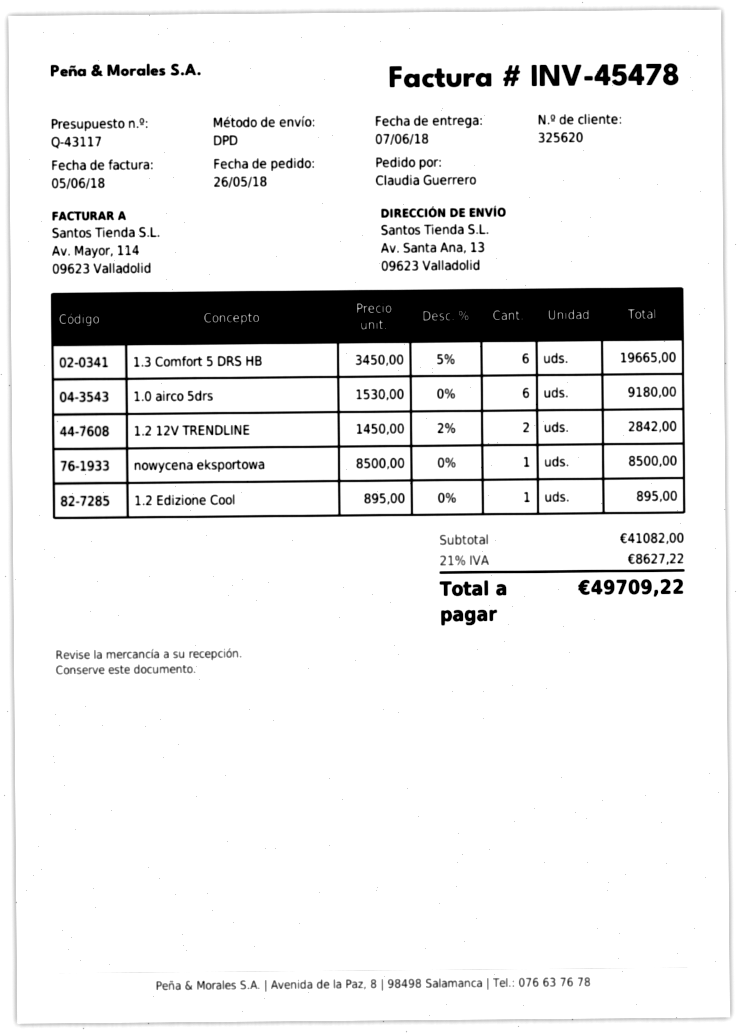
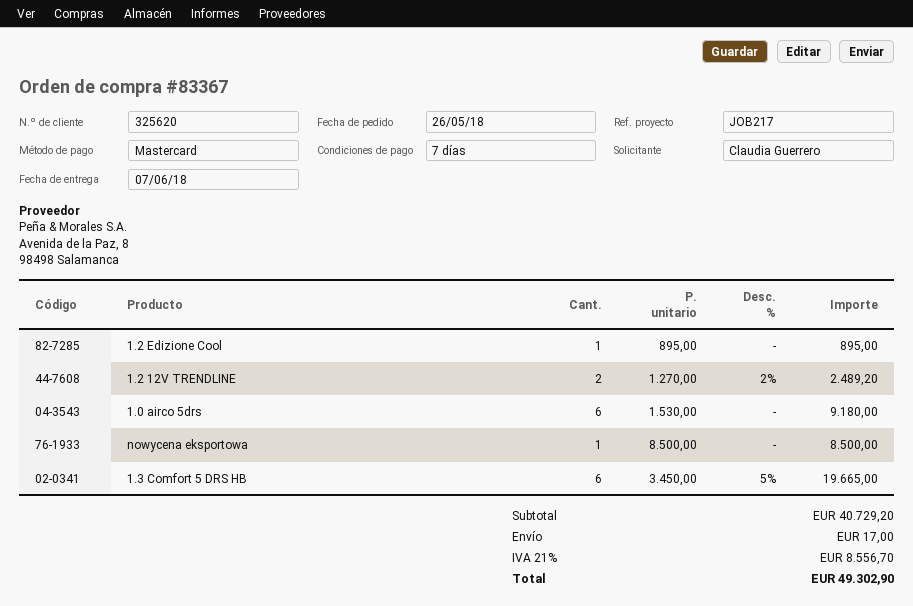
1.2 12V TRENDLINE: 2 x 1450.00 - 2% = 2842.00 -> 2 x 1270.00 - 2% = 2489.20
subtotal: 41082.00 -> 40729.20
shipping: none -> 17.00
tax: 21% = 8627.22 -> 21% = 8556.70
total: 49709.22 -> 49302.90

